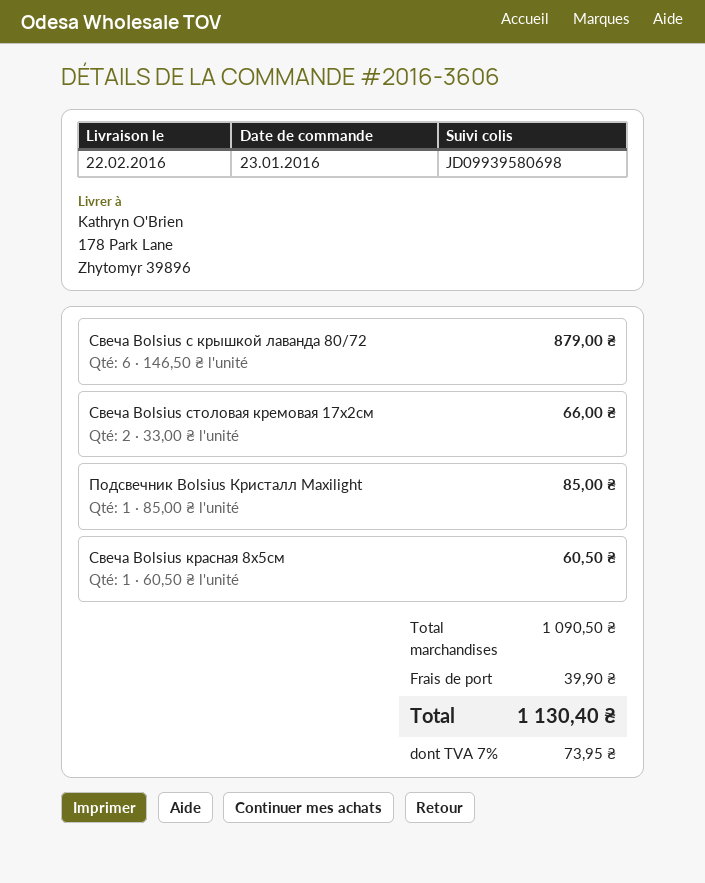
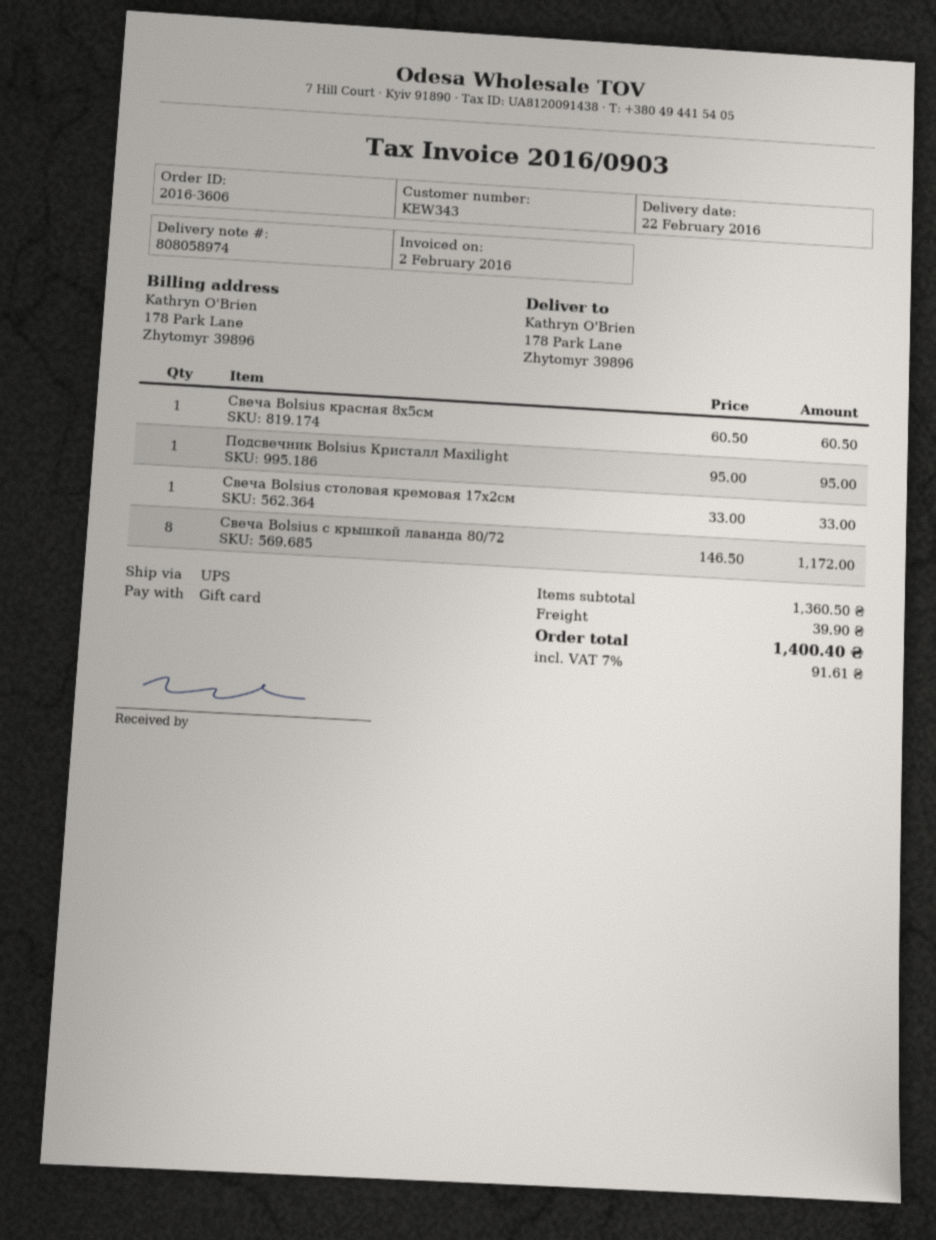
Свеча Bolsius с крышкой лаванда 80/72: 6 x 146.50 = 879.00 -> 8 x 146.50 = 1172.00
Свеча Bolsius столовая кремовая 17х2см: 2 x 33.00 = 66.00 -> 1 x 33.00 = 33.00
Подсвечник Bolsius Кристалл Maxilight: 1 x 85.00 = 85.00 -> 1 x 95.00 = 95.00
subtotal: 1090.50 -> 1360.50
tax: 7% = 73.95 -> 7% = 91.61
total: 1130.40 -> 1400.40

